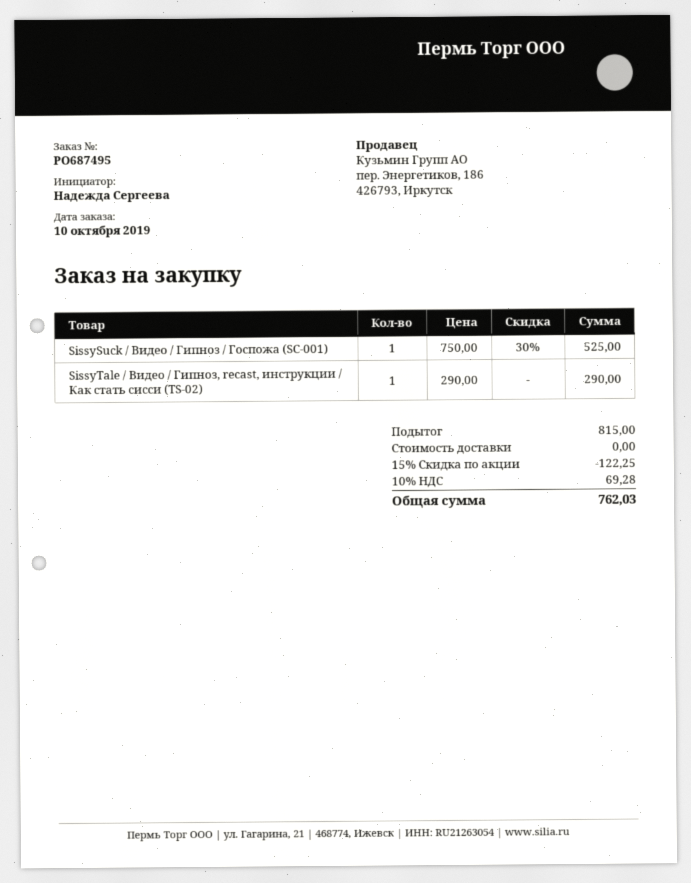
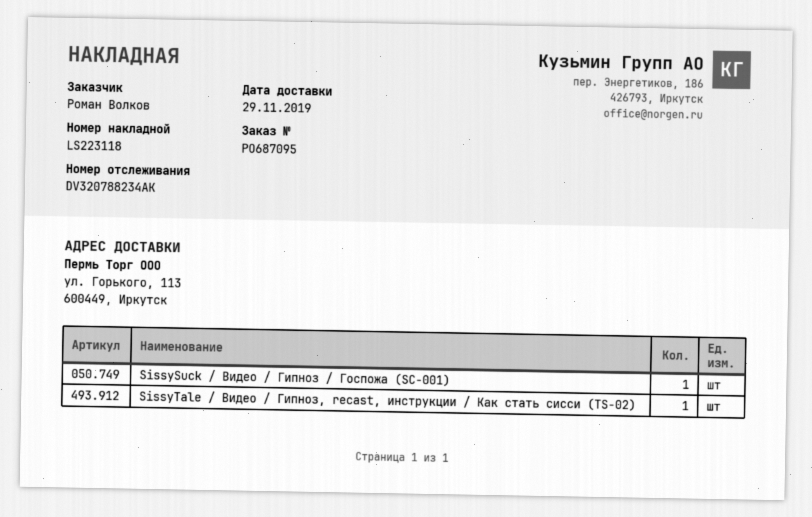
order number: PO687495 -> PO687095
ordered by: Надежда Сергеева -> Роман Волков

